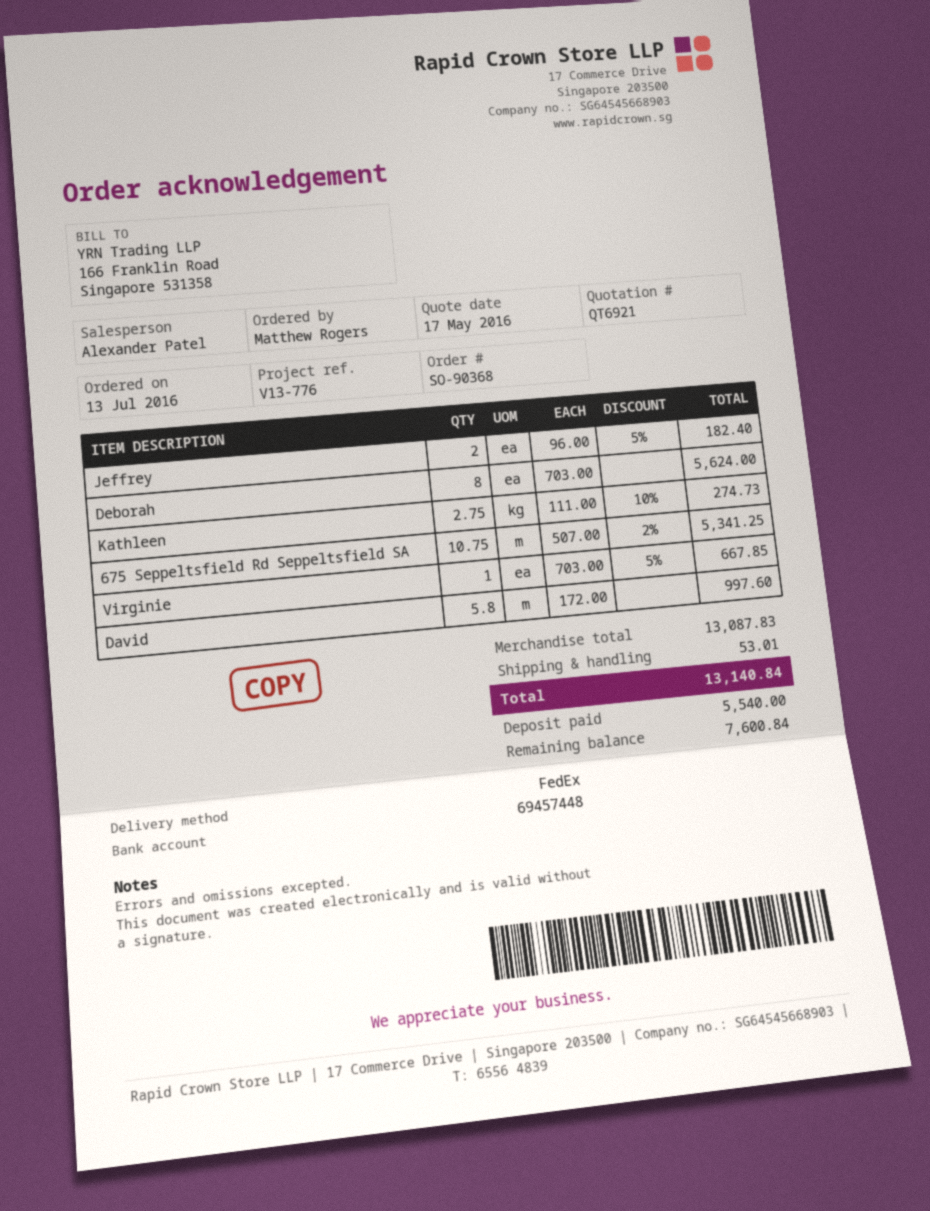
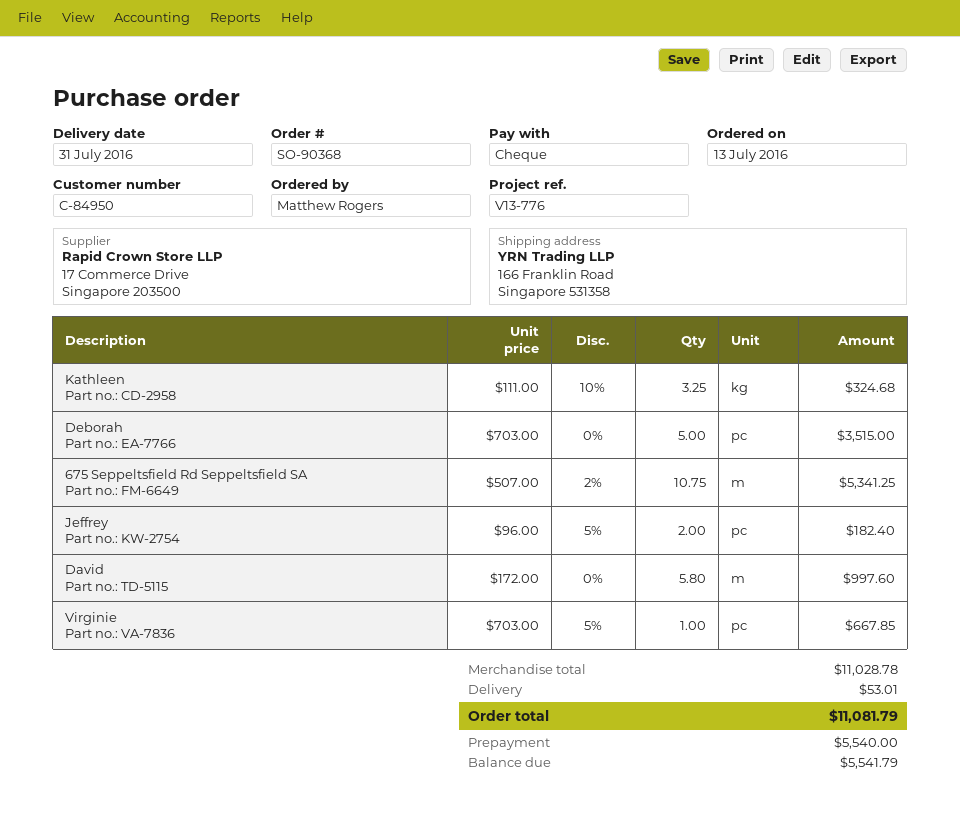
Deborah: 8 x 703.00 = 5624.00 -> 5 x 703.00 = 3515.00
Kathleen: 2.75 x 111.00 - 10% = 274.73 -> 3.25 x 111.00 - 10% = 324.68
subtotal: 13087.83 -> 11028.78
total: 13140.84 -> 11081.79
balance: 7600.84 -> 5541.79

